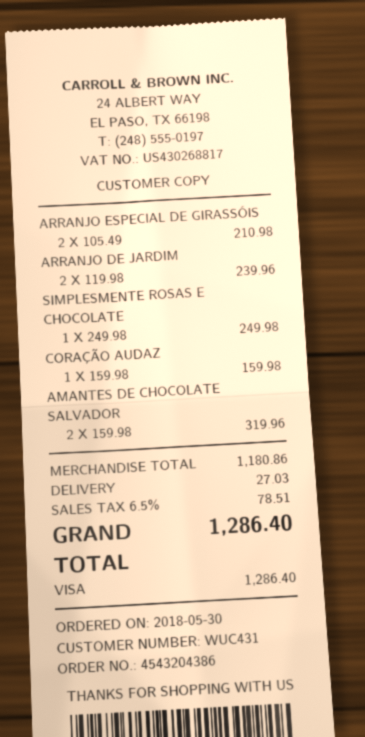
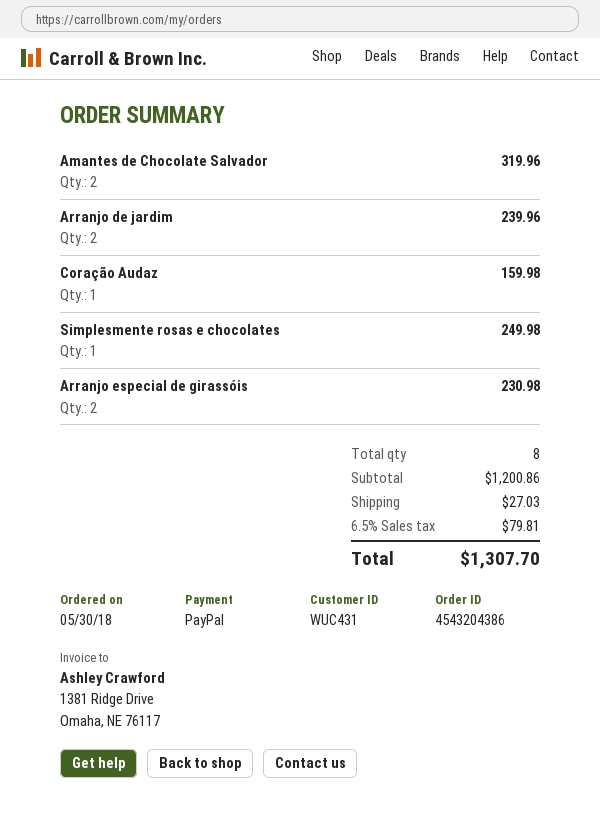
payment method: Visa -> PayPal
ARRANJO ESPECIAL DE GIRASSÓIS: 2 for 210.98 -> 2 for 230.98
subtotal: 1180.86 -> 1200.86
tax: 6.5% = 78.51 -> 6.5% = 79.81
total: 1286.40 -> 1307.70

